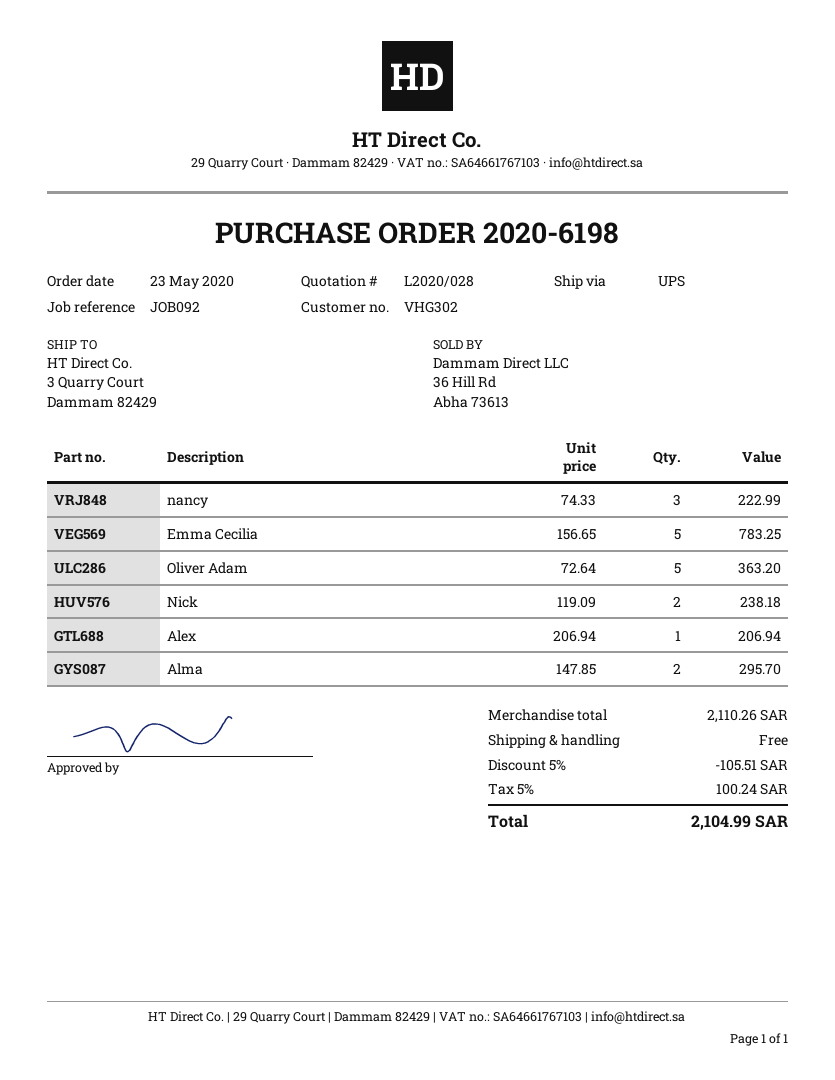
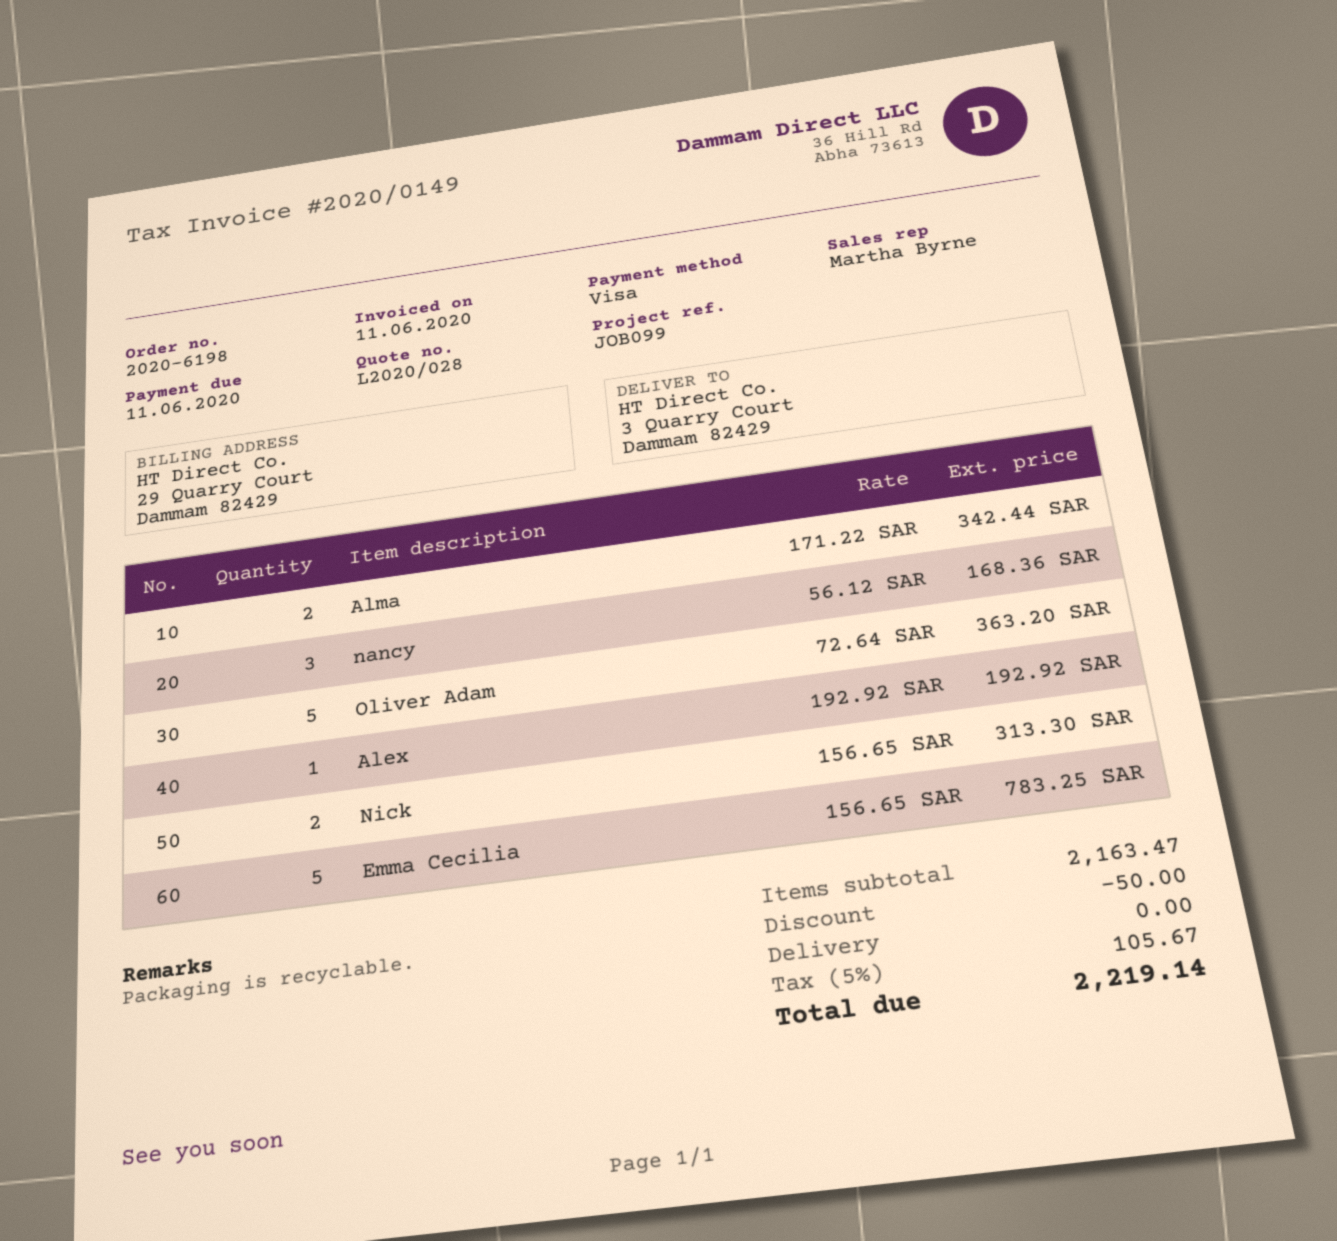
reference: JOB092 -> JOB099
nancy: 3 x 74.33 = 222.99 -> 3 x 56.12 = 168.36
Nick: 2 x 119.09 = 238.18 -> 2 x 156.65 = 313.30
Alex: 1 x 206.94 = 206.94 -> 1 x 192.92 = 192.92
Alma: 2 x 147.85 = 295.70 -> 2 x 171.22 = 342.44
subtotal: 2110.26 -> 2163.47
discount: 105.51 -> 50.00
tax: 5% = 100.24 -> 5% = 105.67
total: 2104.99 -> 2219.14

